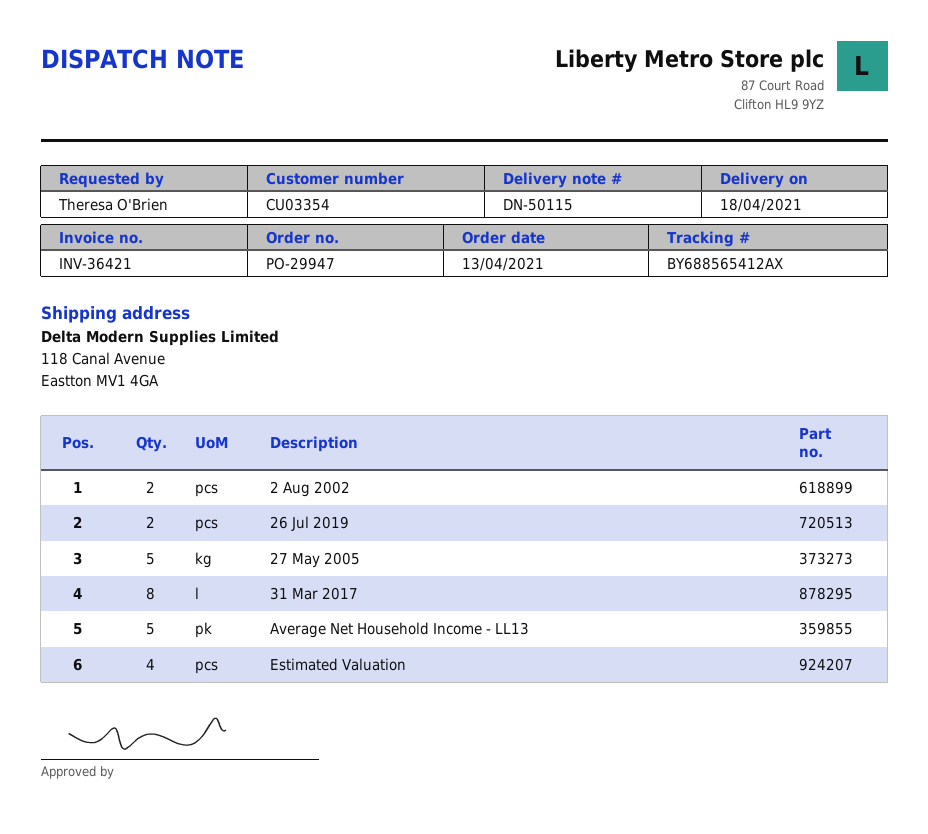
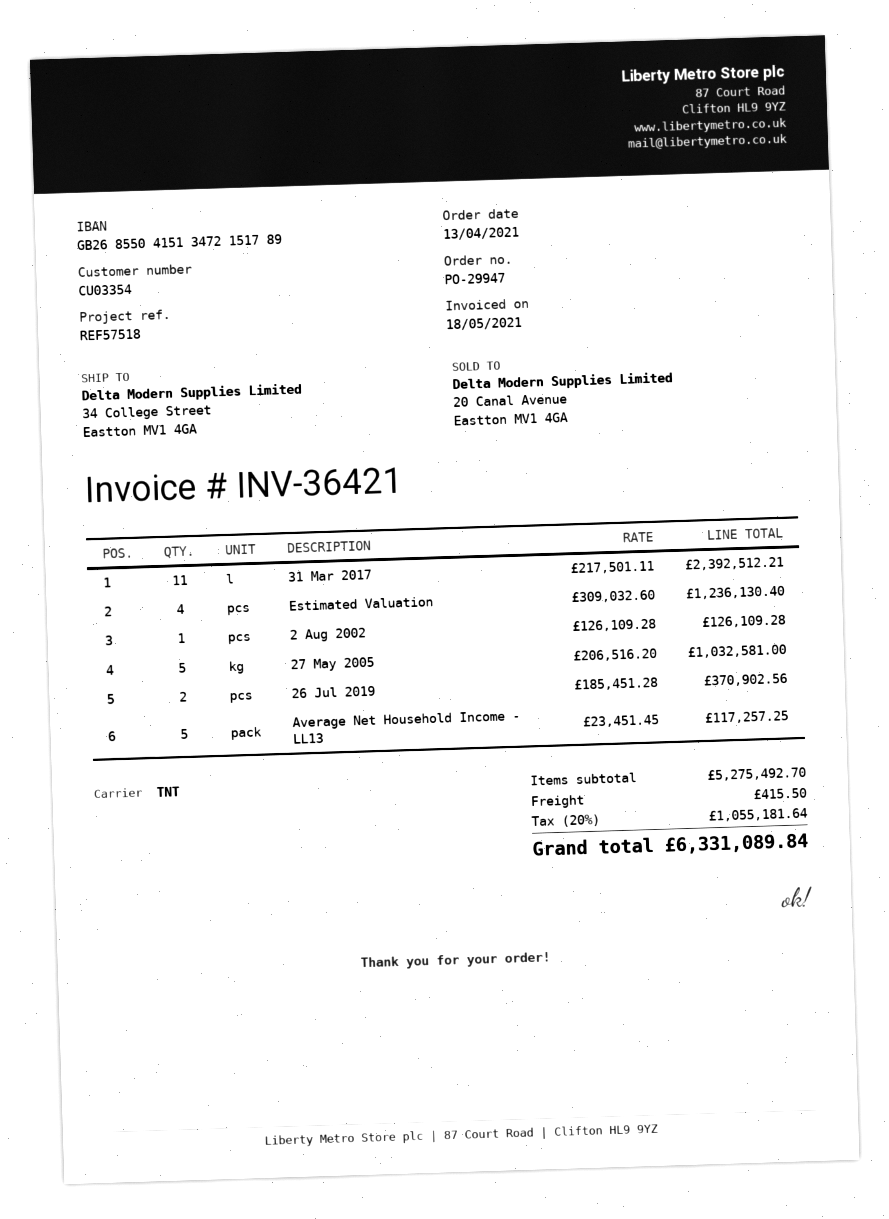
ship to: 118 Canal Avenue, Eastton MV1 4GA -> 34 College Street, Eastton MV1 4GA
2 Aug 2002: 2 -> 1
31 Mar 2017: 8 -> 11

